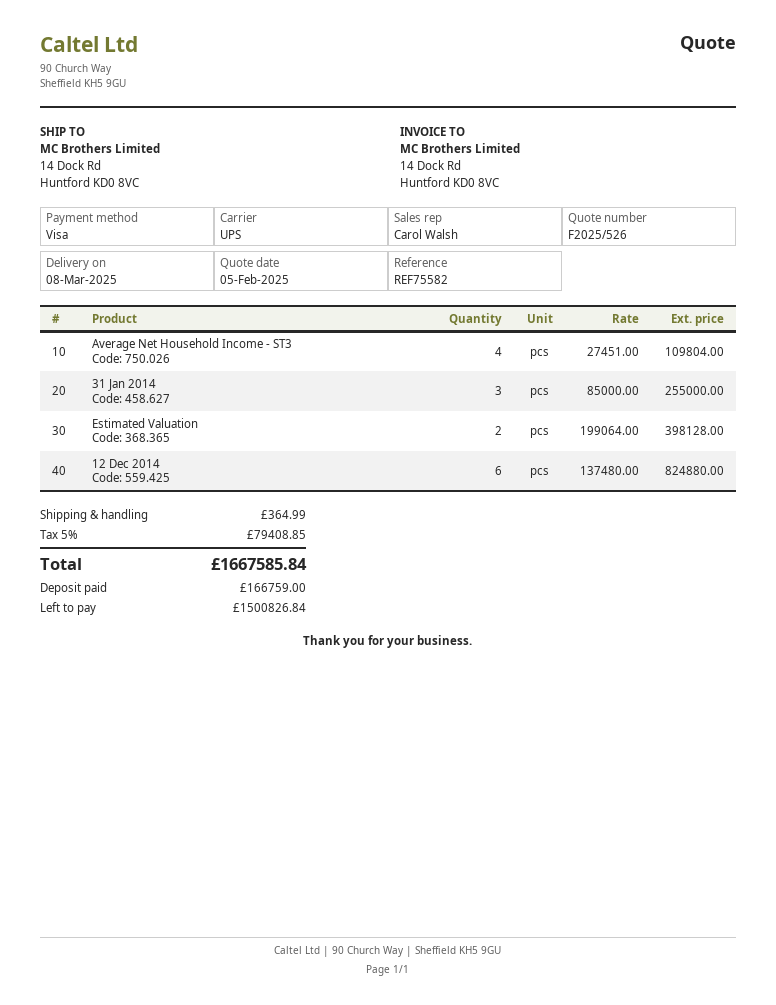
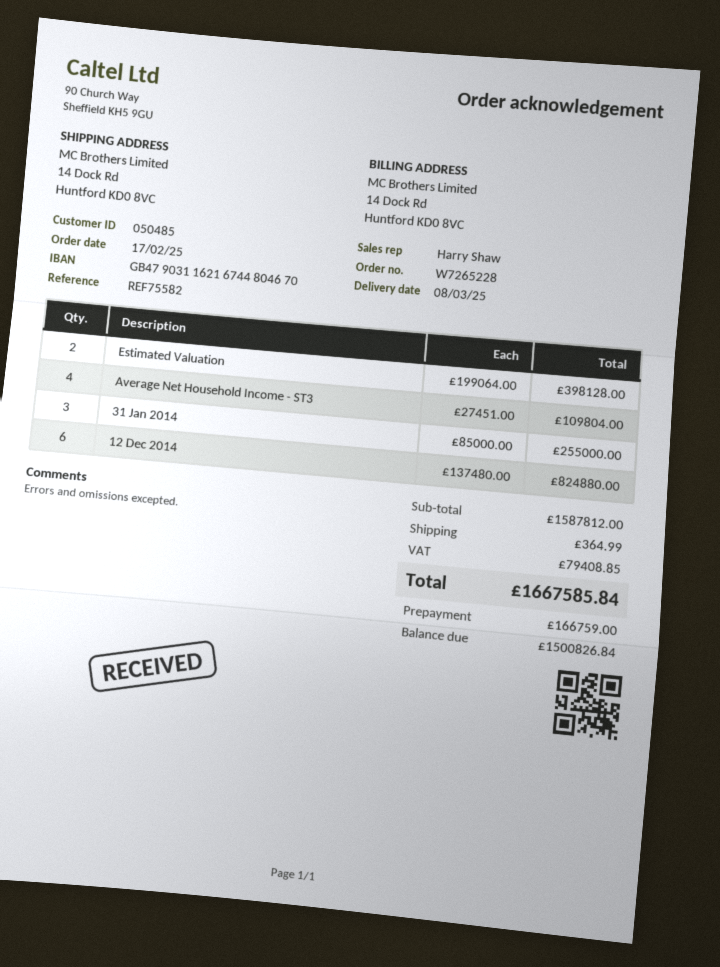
sales rep: Carol Walsh -> Harry Shaw

